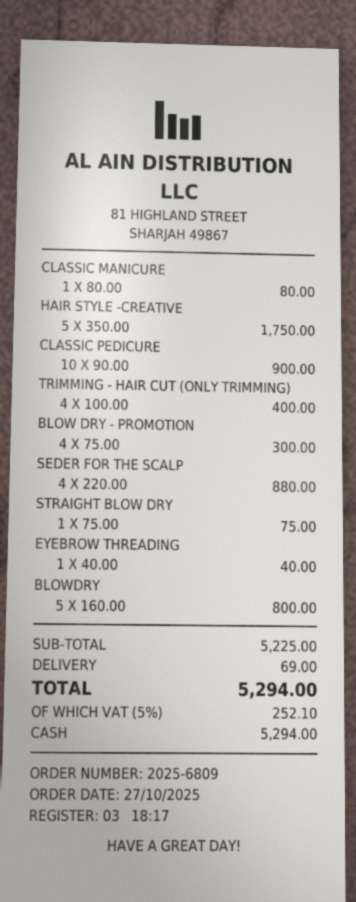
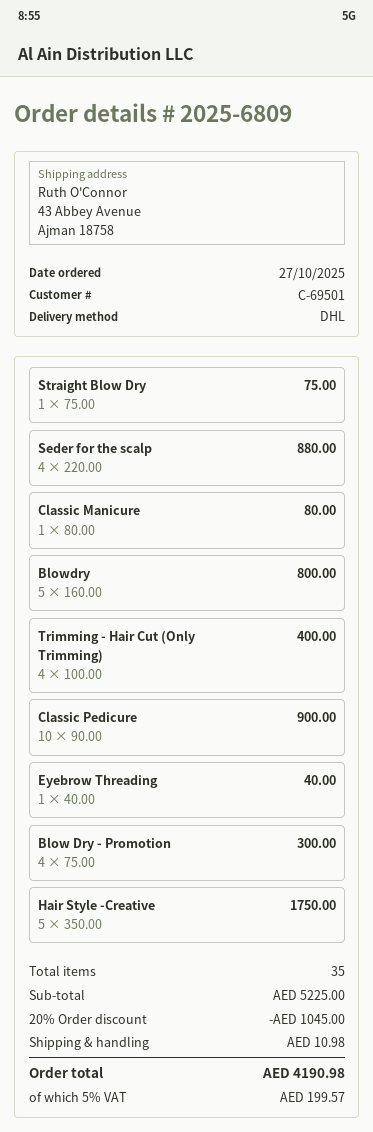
discount: none -> 20% = 1045.00
shipping: 69.00 -> 10.98
tax: 5% = 252.10 -> 5% = 199.57
total: 5294.00 -> 4190.98

